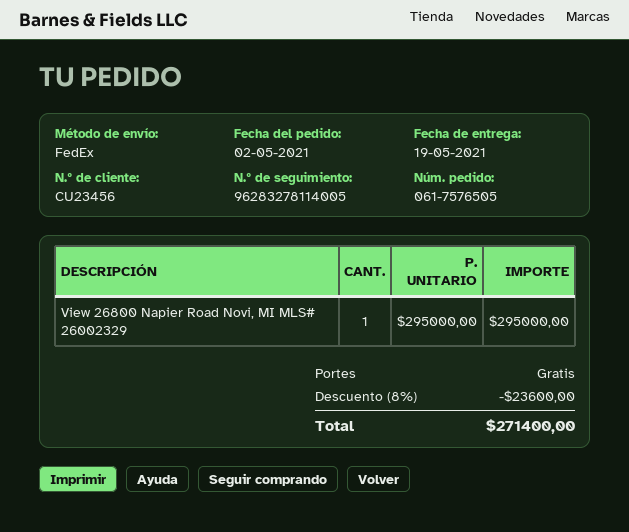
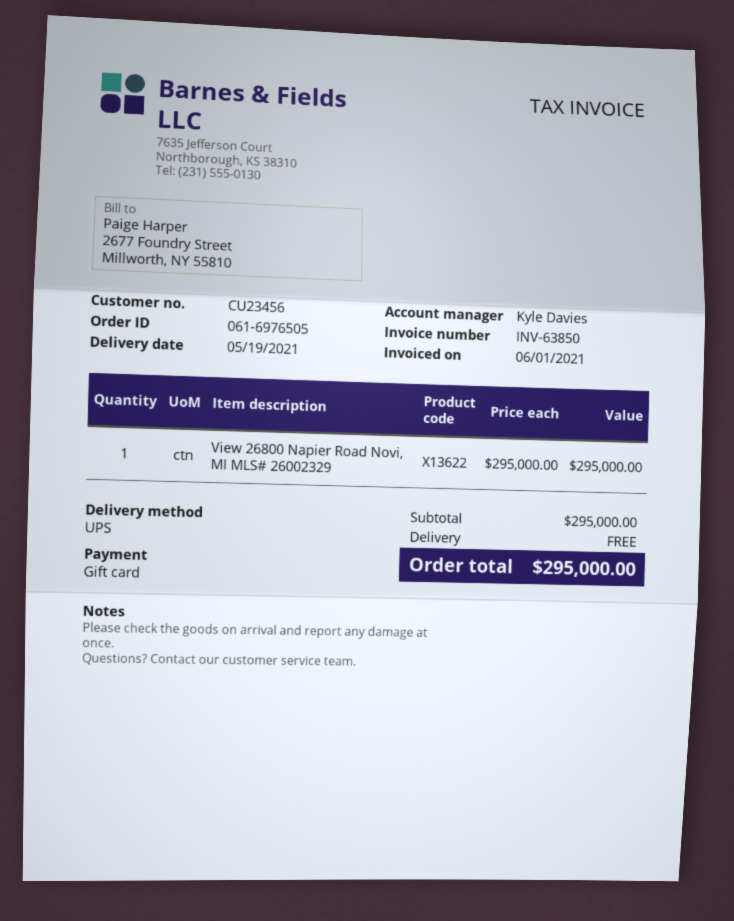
order number: 061-7576505 -> 061-6976505
shipping method: FedEx -> UPS
discount: 8% = 23600.00 -> none
total: 271400.00 -> 295000.00

